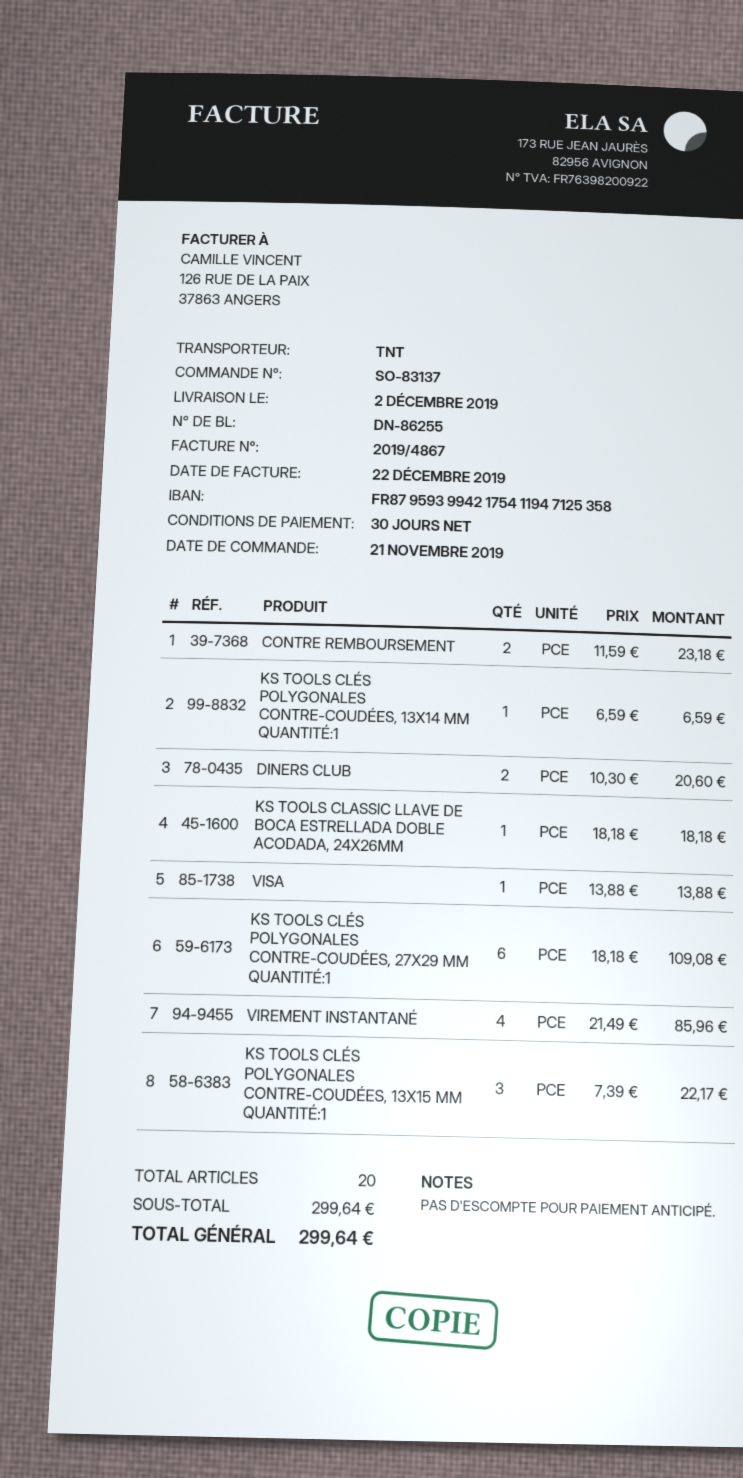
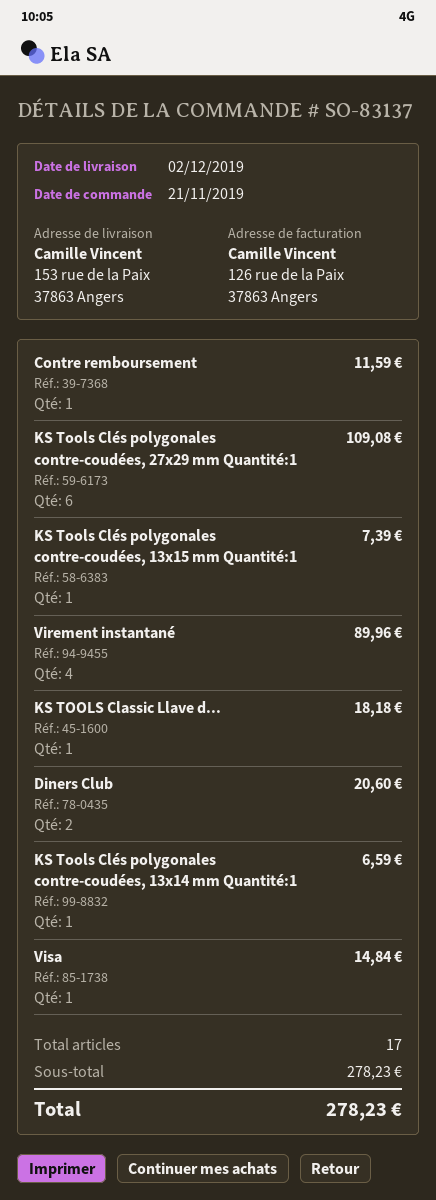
CONTRE REMBOURSEMENT: 2 for 23.18 -> 1 for 11.59
VISA: 1 for 13.88 -> 1 for 14.84
VIREMENT INSTANTANÉ: 4 for 85.96 -> 4 for 89.96
KS TOOLS CLÉS POLYGONALES CONTRE-COUDÉES, 13X15 MM QUANTITÉ:1: 3 for 22.17 -> 1 for 7.39
total quantity: 20 -> 17
subtotal: 299.64 -> 278.23
total: 299.64 -> 278.23

